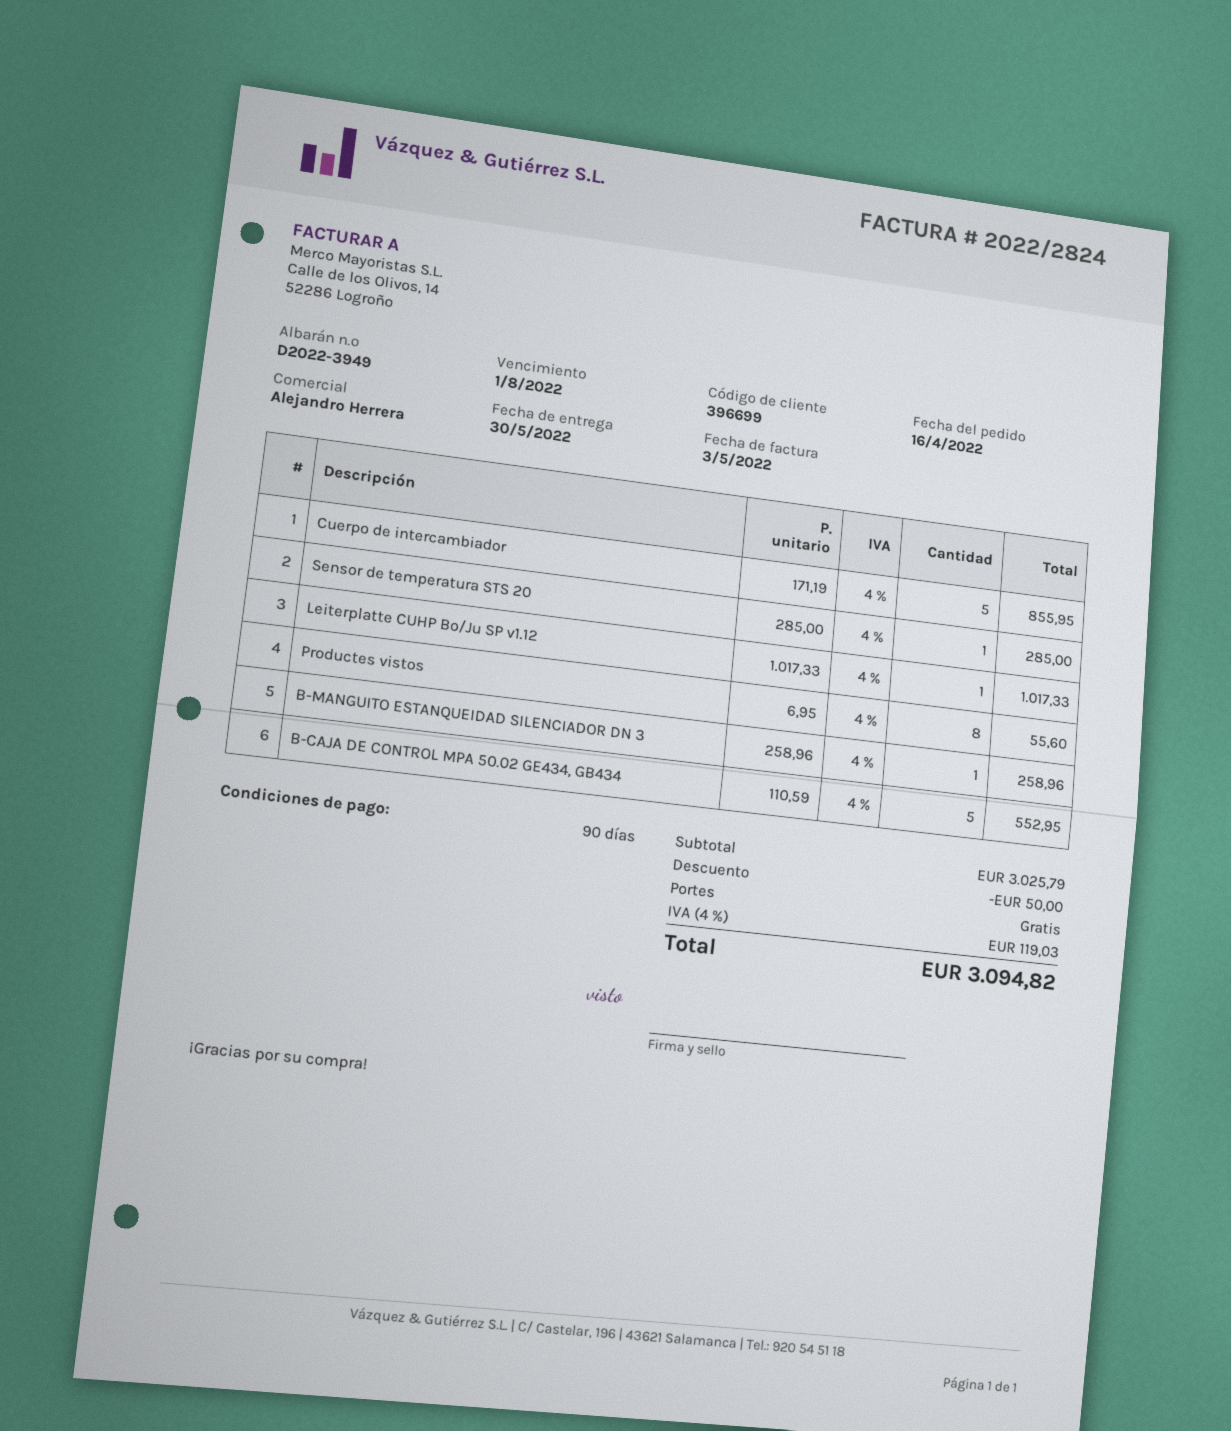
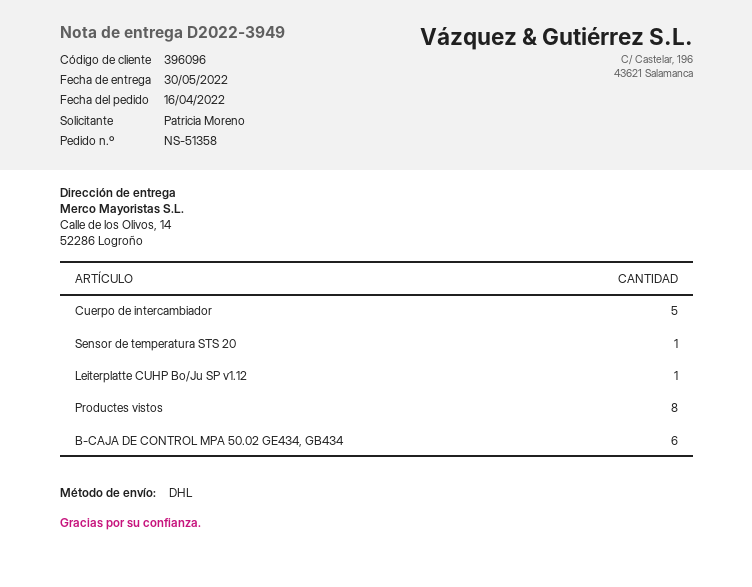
customer number: 396699 -> 396096
B-MANGUITO ESTANQUEIDAD SILENCIADOR DN 3: 1 -> none
B-CAJA DE CONTROL MPA 50.02 GE434, GB434: 5 -> 6

